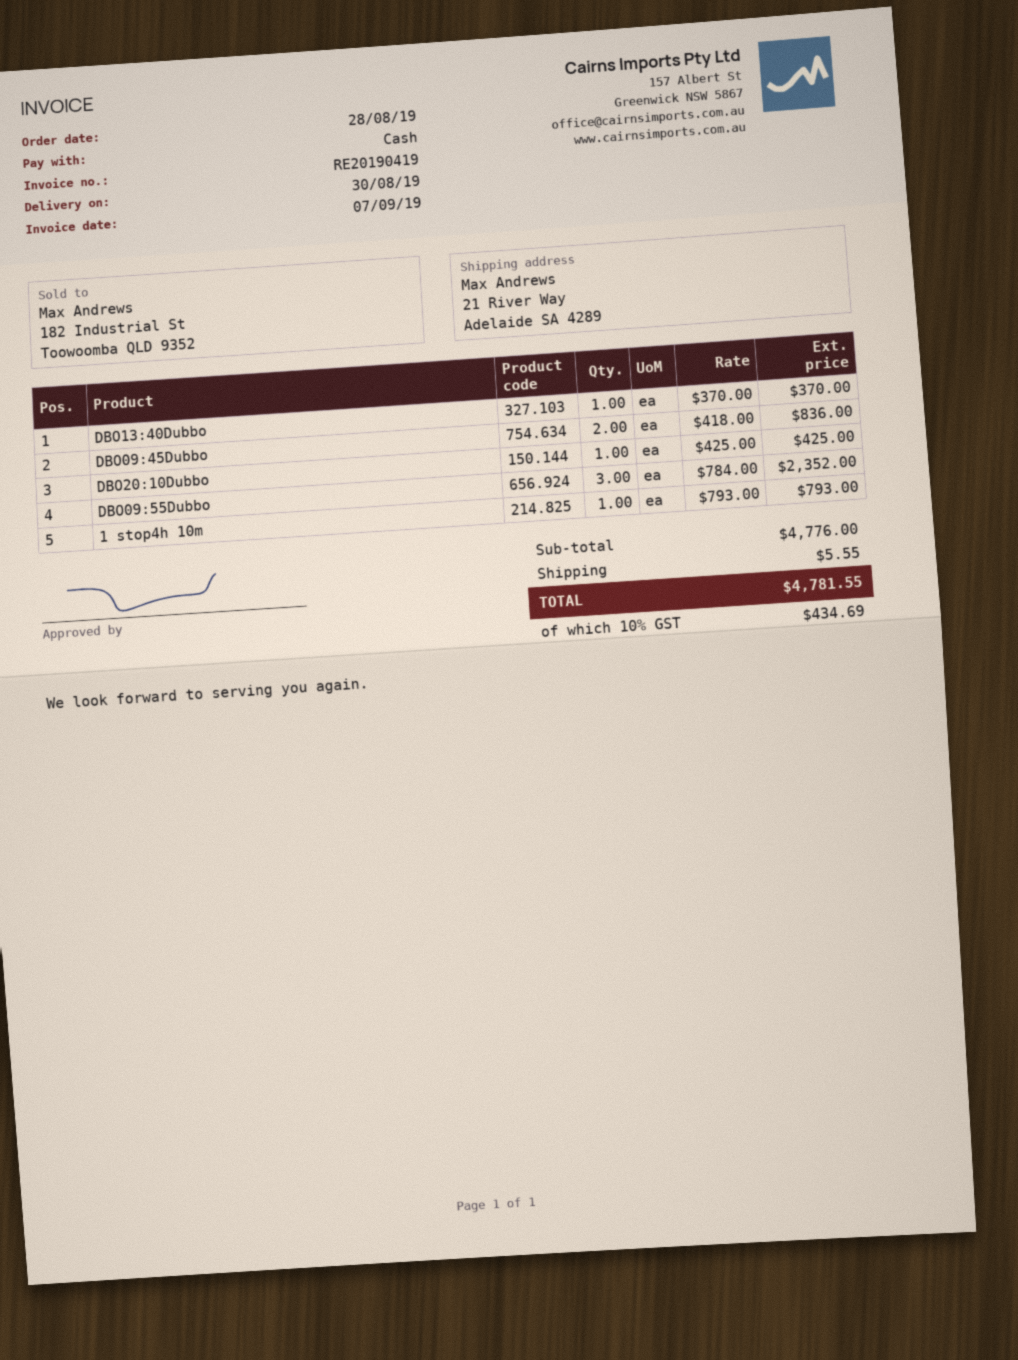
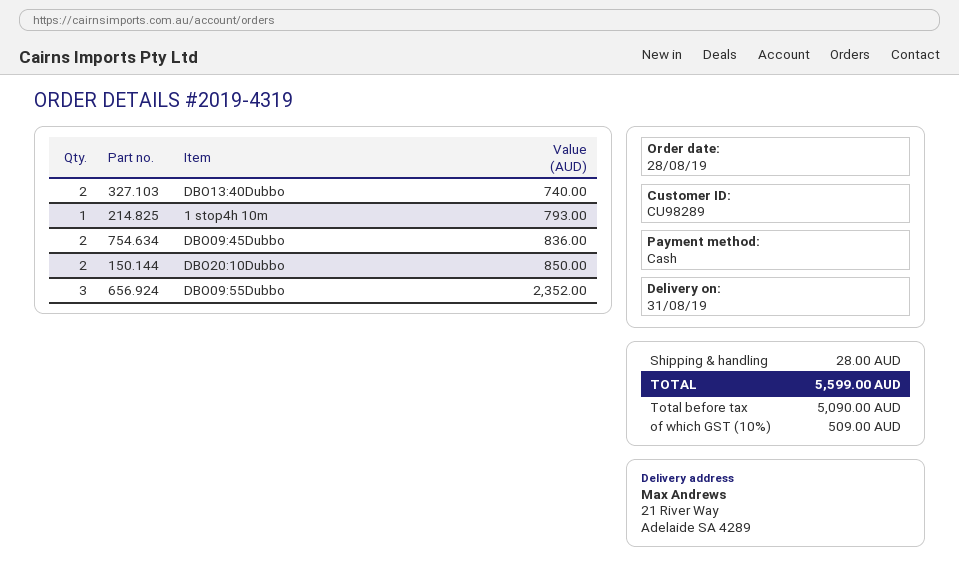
delivery date: 2019-08-30 -> 2019-08-31
DBO13:40Dubbo: 1 for 370.00 -> 2 for 740.00
DBO20:10Dubbo: 1 for 425.00 -> 2 for 850.00
shipping: 5.55 -> 28.00
tax: 10% = 434.69 -> 10% = 509.00
total: 4781.55 -> 5599.00

